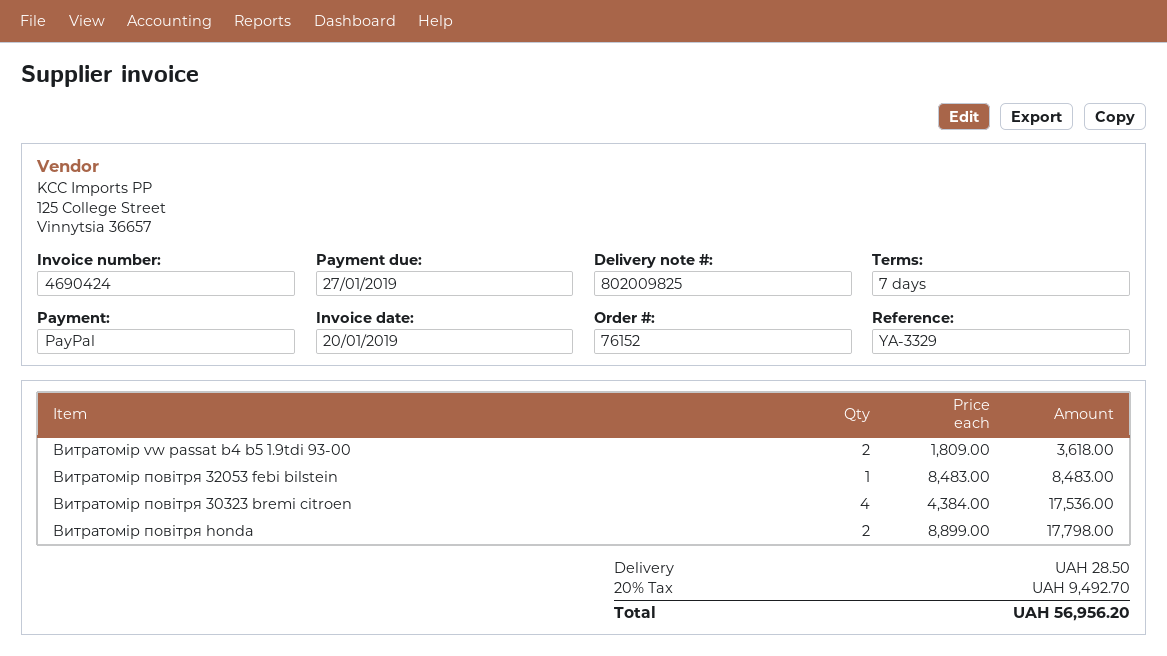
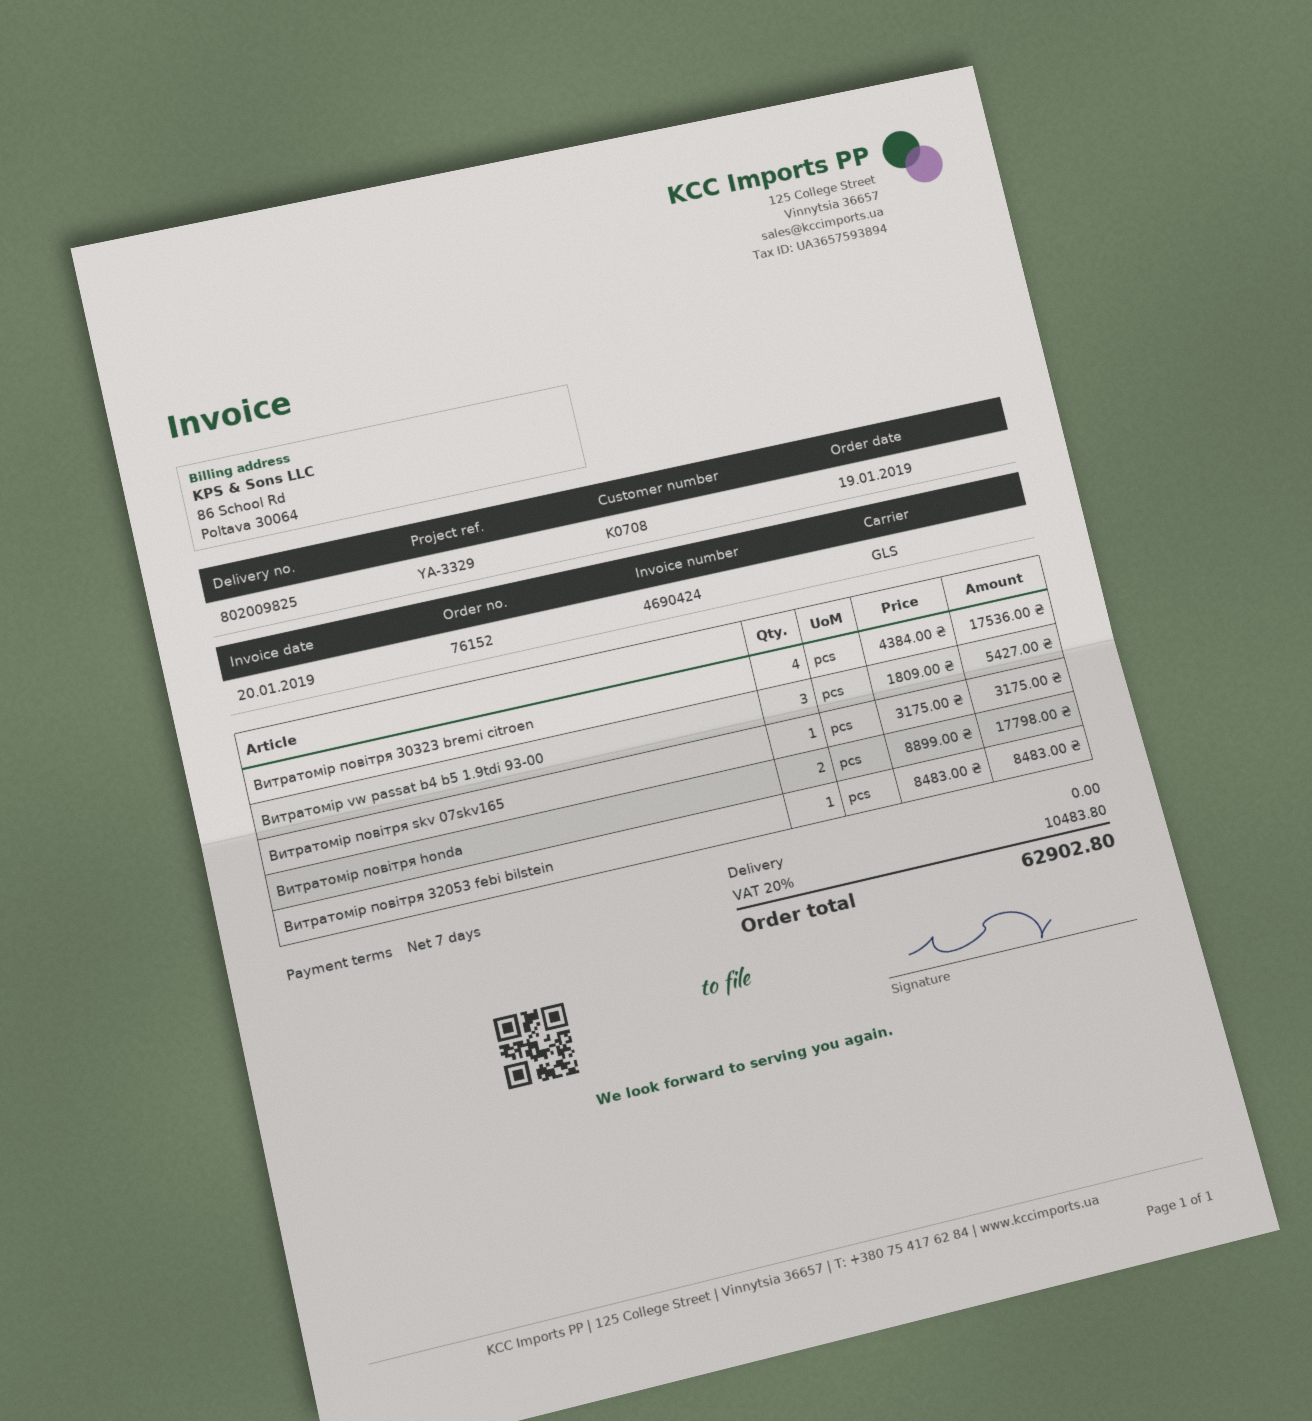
Витратомір vw passat b4 b5 1.9tdi 93-00: 2 x 1809.00 = 3618.00 -> 3 x 1809.00 = 5427.00
Витратомір повітря skv 07skv165: none -> 1 x 3175.00 = 3175.00
shipping: 28.50 -> 0.00
tax: 20% = 9492.70 -> 20% = 10483.80
total: 56956.20 -> 62902.80

